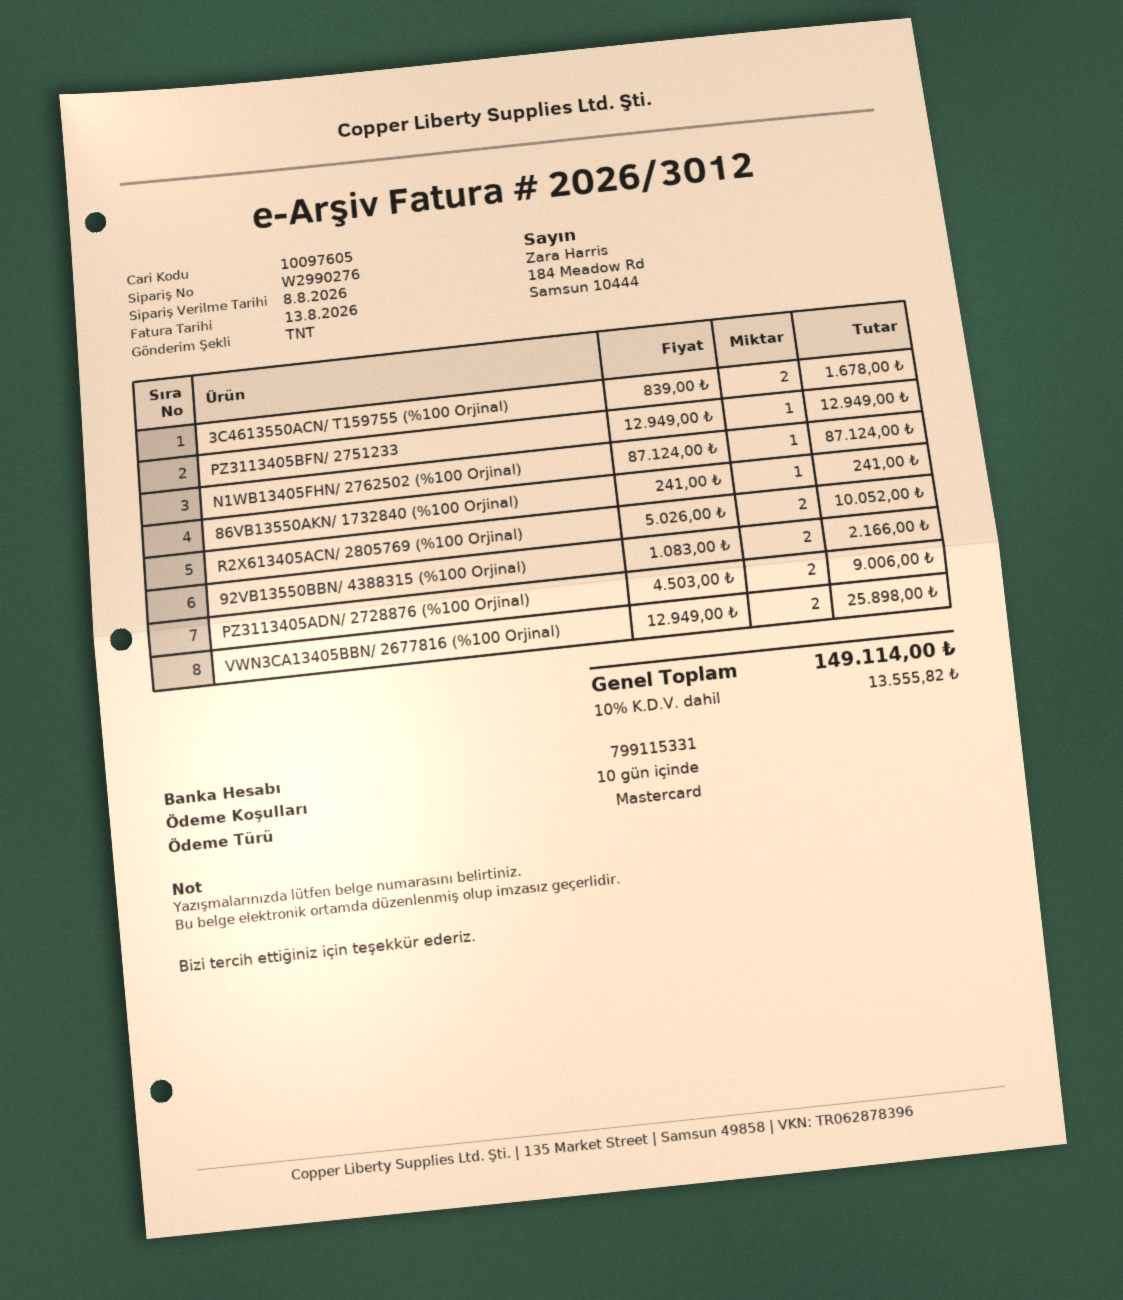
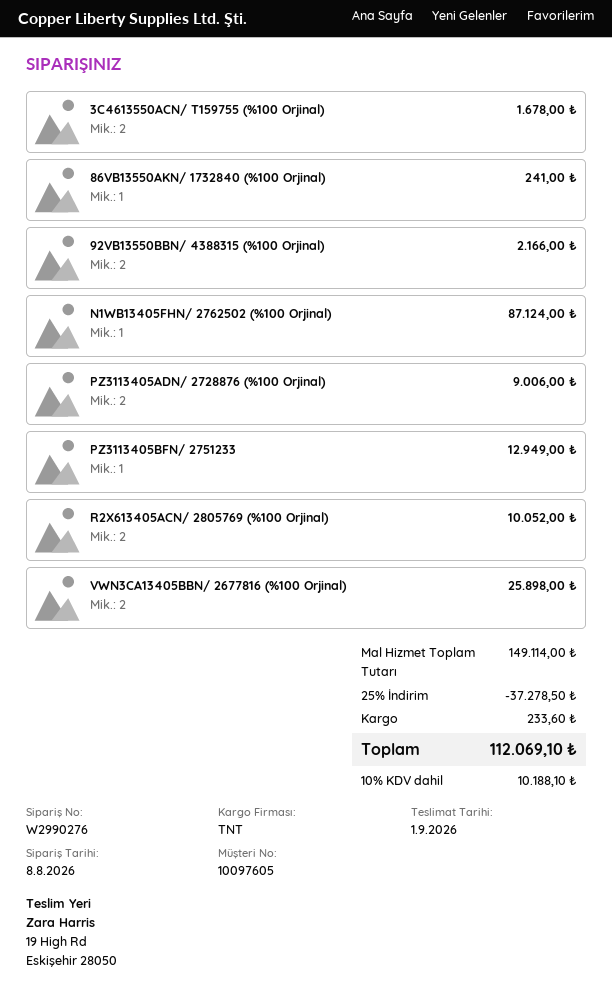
discount: none -> 25% = 37278.50
shipping: none -> 233.60
tax: 10% = 13555.82 -> 10% = 10188.10
total: 149114.00 -> 112069.10

